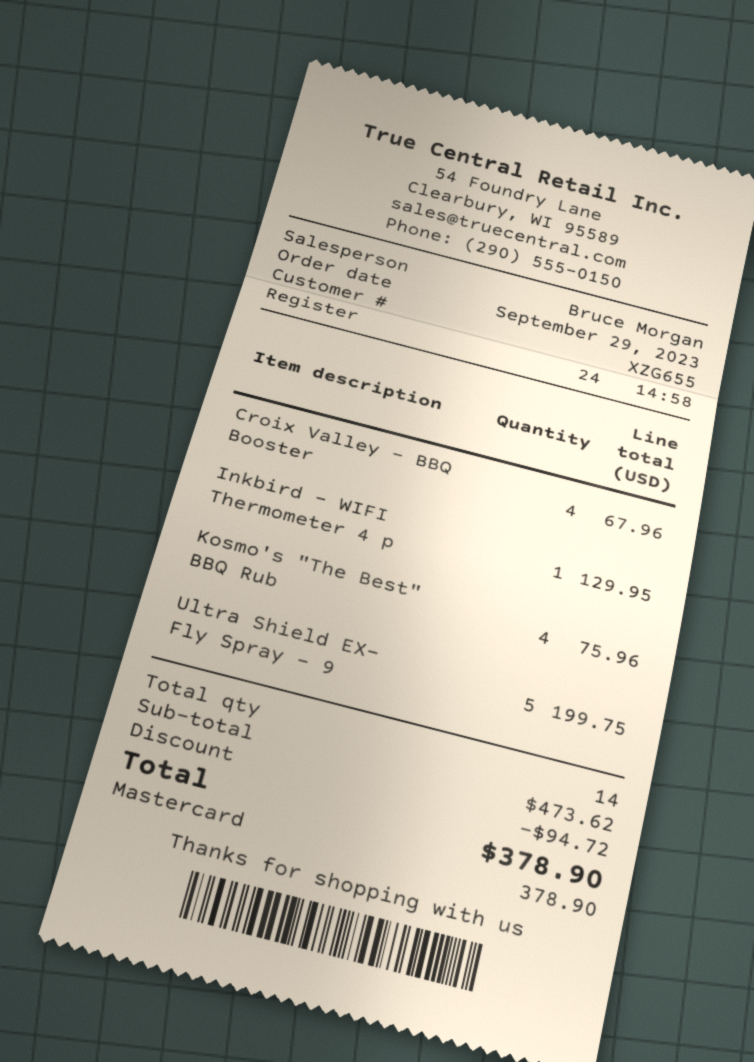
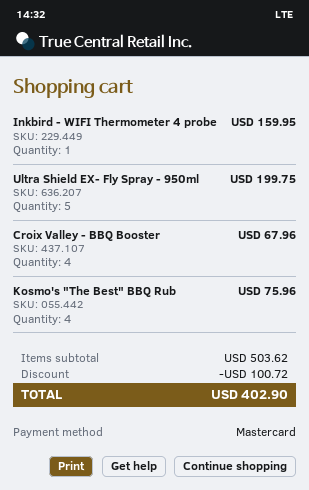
Inkbird - WIFI Thermometer 4 p: 1 for 129.95 -> 1 for 159.95
subtotal: 473.62 -> 503.62
discount: 94.72 -> 100.72
total: 378.90 -> 402.90

